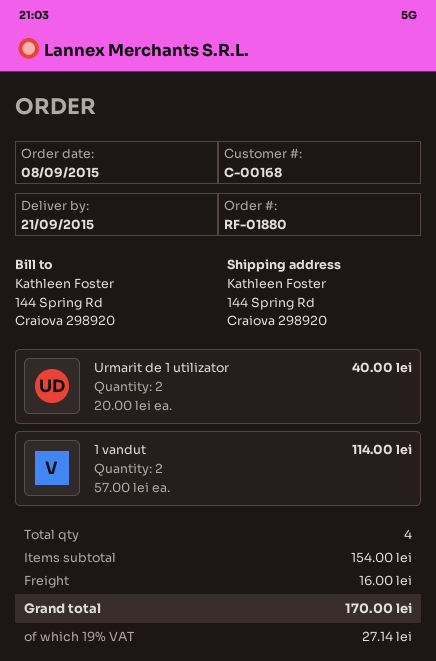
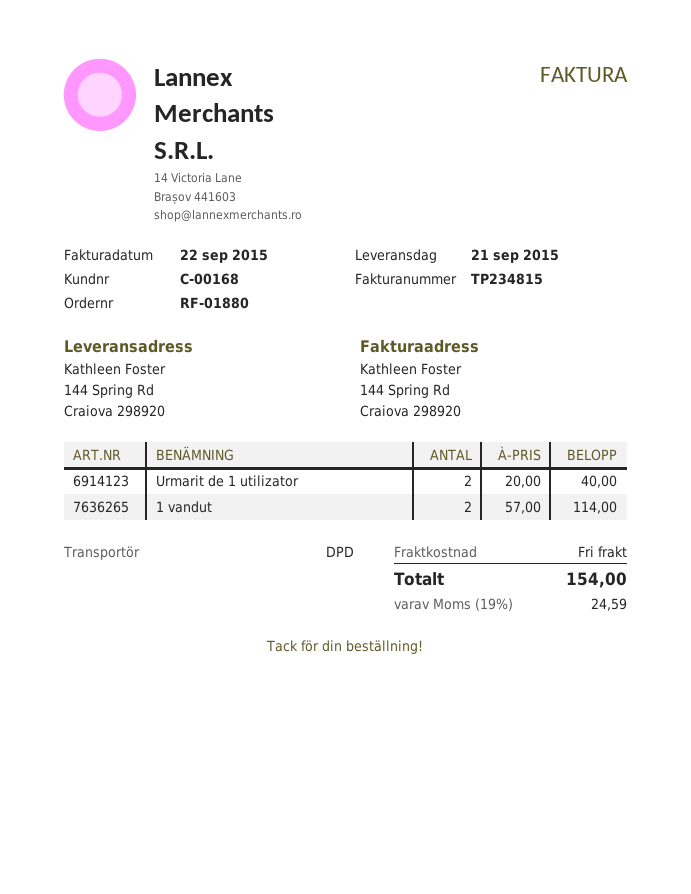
shipping: 16.00 -> 0.00
tax: 19% = 27.14 -> 19% = 24.59
total: 170.00 -> 154.00

